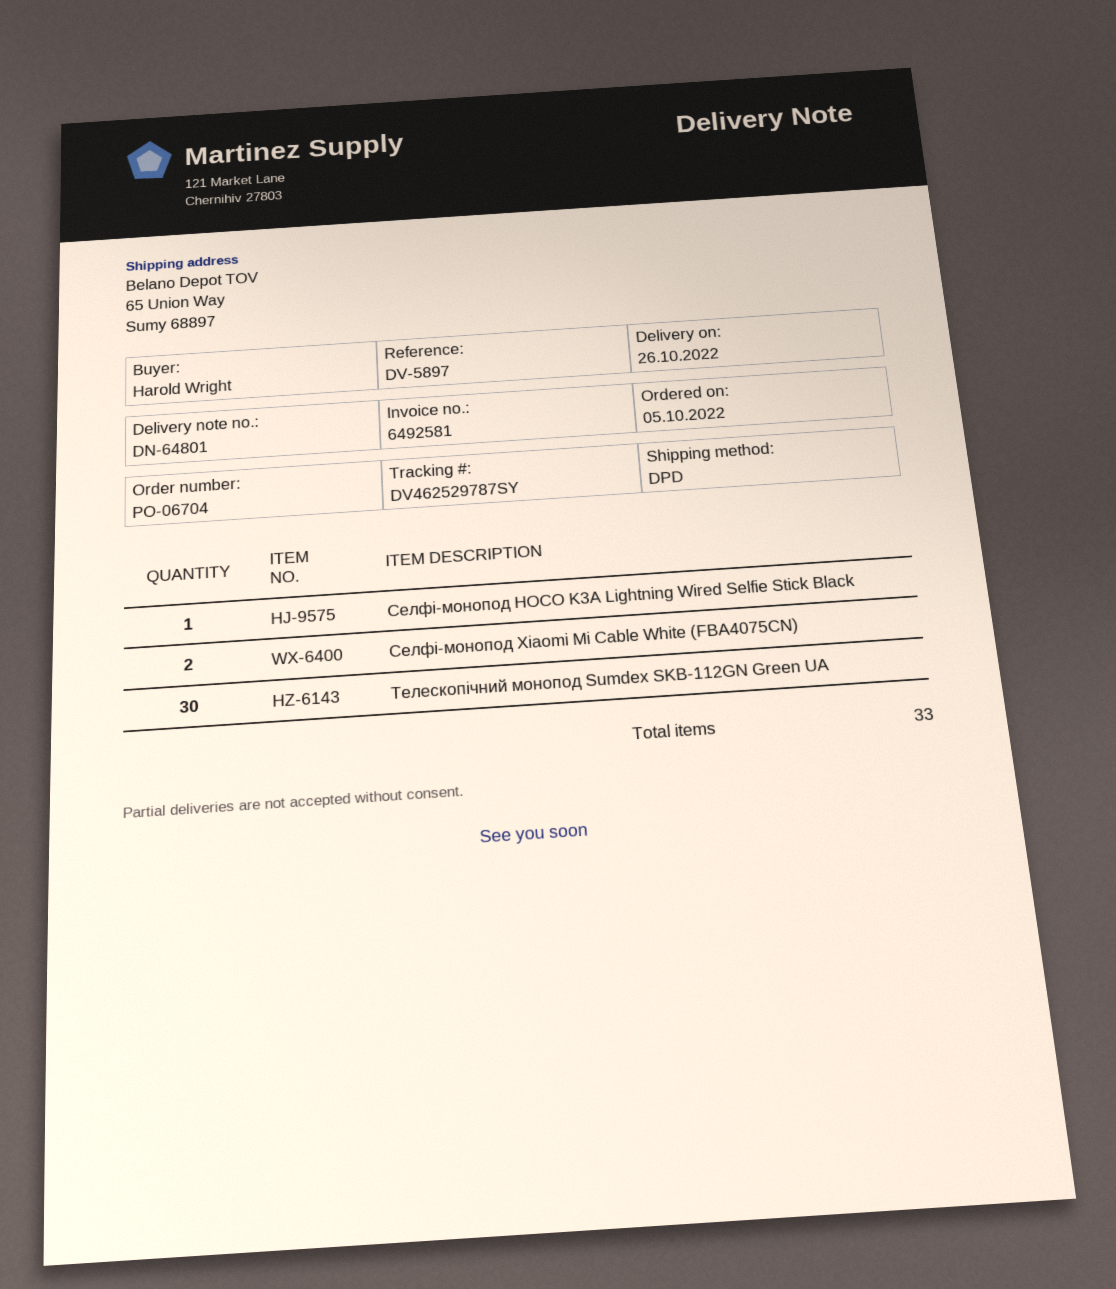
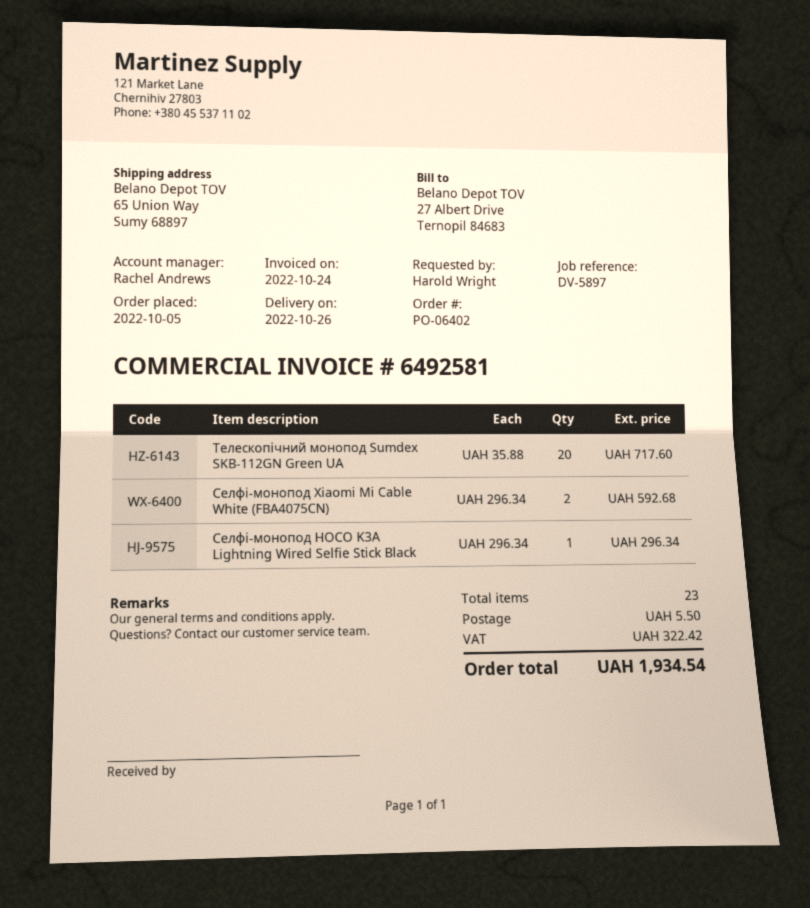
order number: PO-06704 -> PO-06402
Телескопічний монопод Sumdex SKB-112GN Green UA: 30 -> 20
total quantity: 33 -> 23

